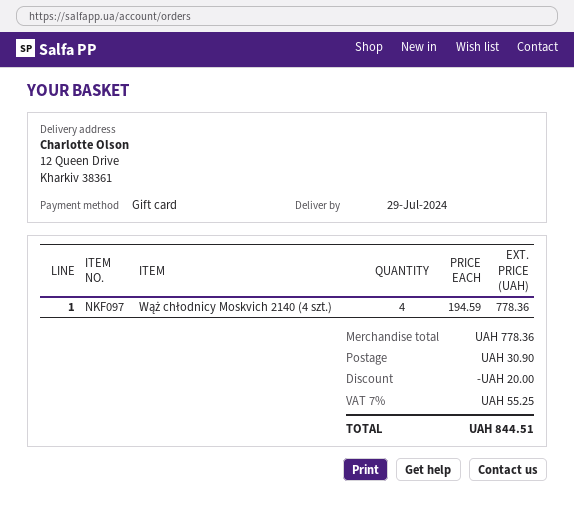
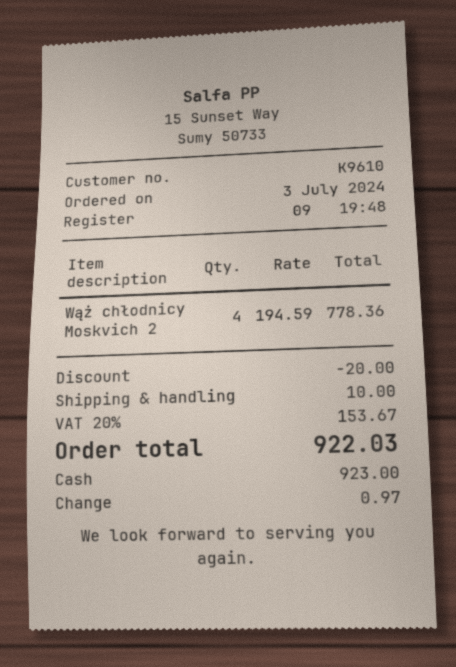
payment method: gift card -> cash
shipping: 30.90 -> 10.00
tax: 7% = 55.25 -> 20% = 153.67
total: 844.51 -> 922.03

